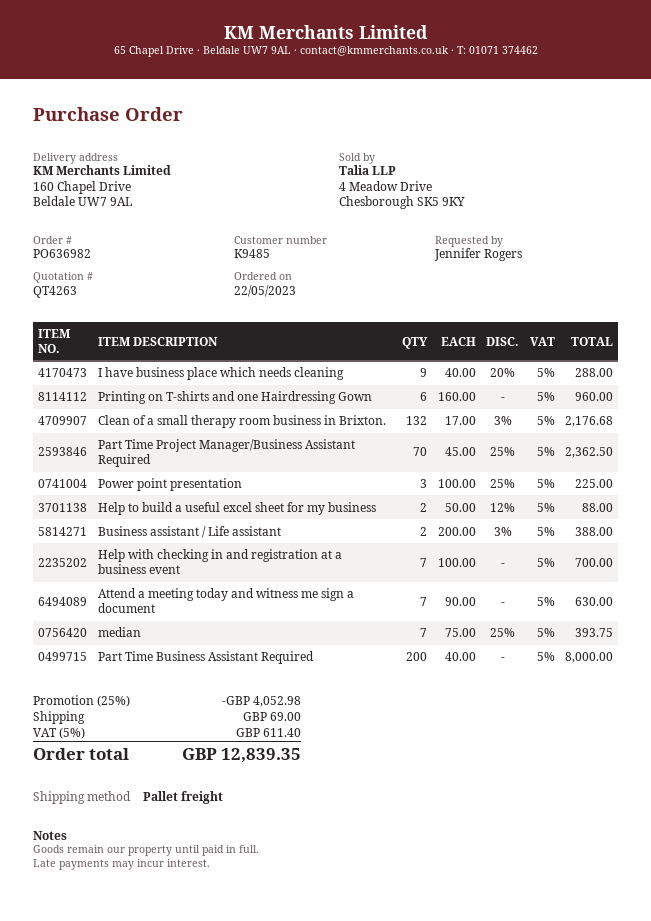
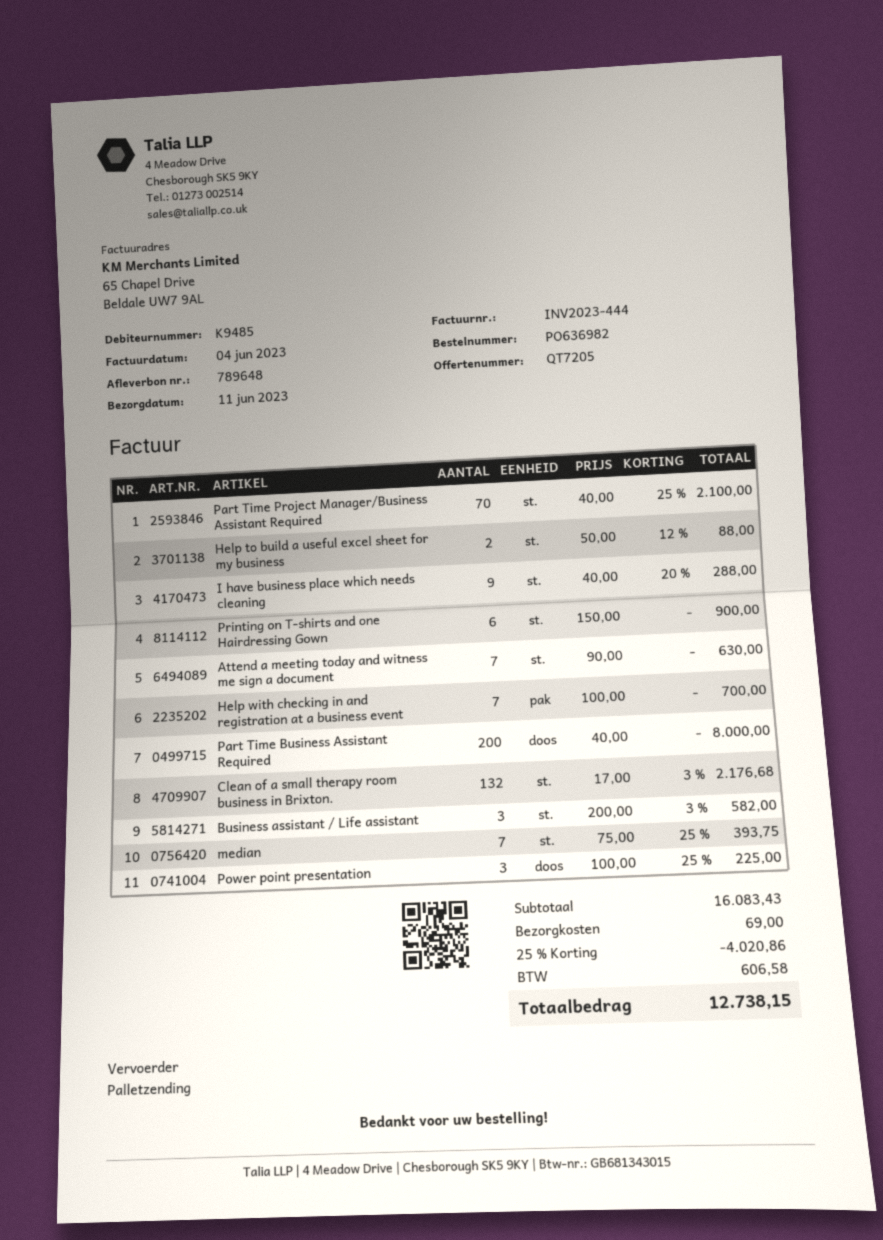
quote number: QT4263 -> QT7205
Printing on T-shirts and one Hairdressing Gown: 6 x 160.00 = 960.00 -> 6 x 150.00 = 900.00
Part Time Project Manager/Business Assistant Required: 70 x 45.00 - 25% = 2362.50 -> 70 x 40.00 - 25% = 2100.00
Business assistant / Life assistant: 2 x 200.00 - 3% = 388.00 -> 3 x 200.00 - 3% = 582.00
discount: 25% = 4052.98 -> 25% = 4020.86
tax: 611.40 -> 606.58
total: 12839.35 -> 12738.15

